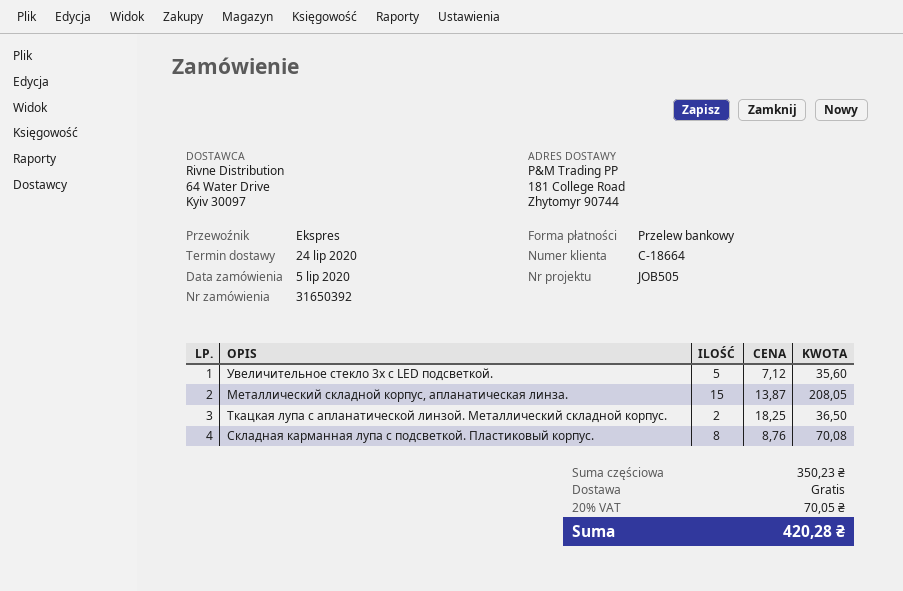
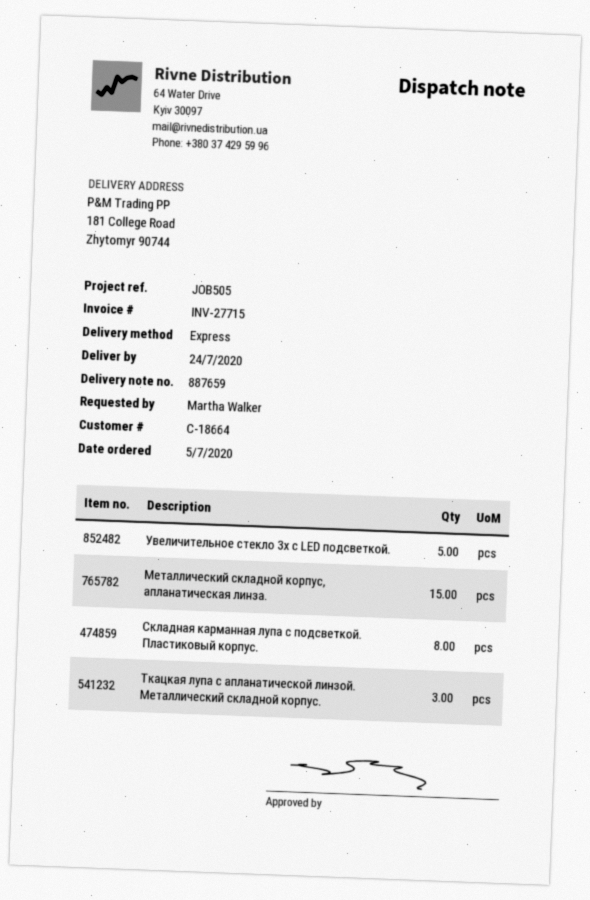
Ткацкая лупа с апланатической линзой. Металлический складной корпус.: 2 -> 3

